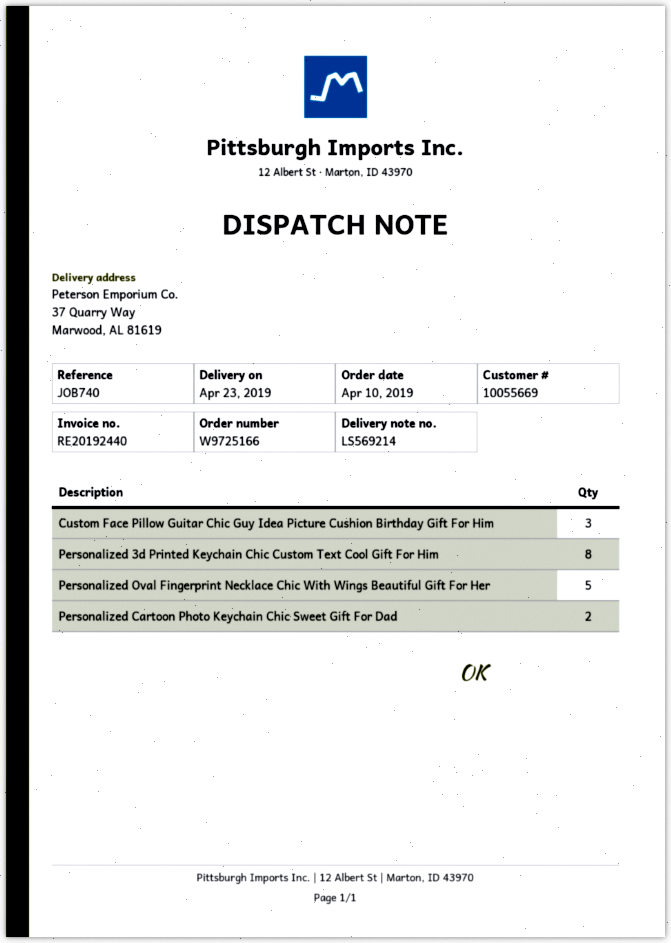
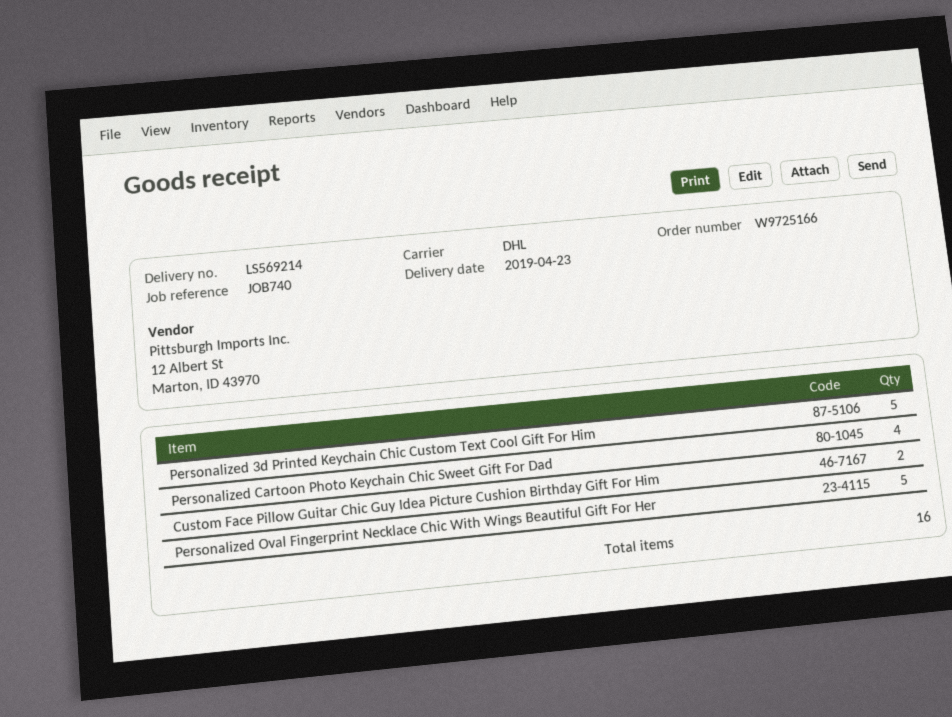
Custom Face Pillow Guitar Chic Guy Idea Picture Cushion Birthday Gift For Him: 3 -> 2
Personalized 3d Printed Keychain Chic Custom Text Cool Gift For Him: 8 -> 5
Personalized Cartoon Photo Keychain Chic Sweet Gift For Dad: 2 -> 4

